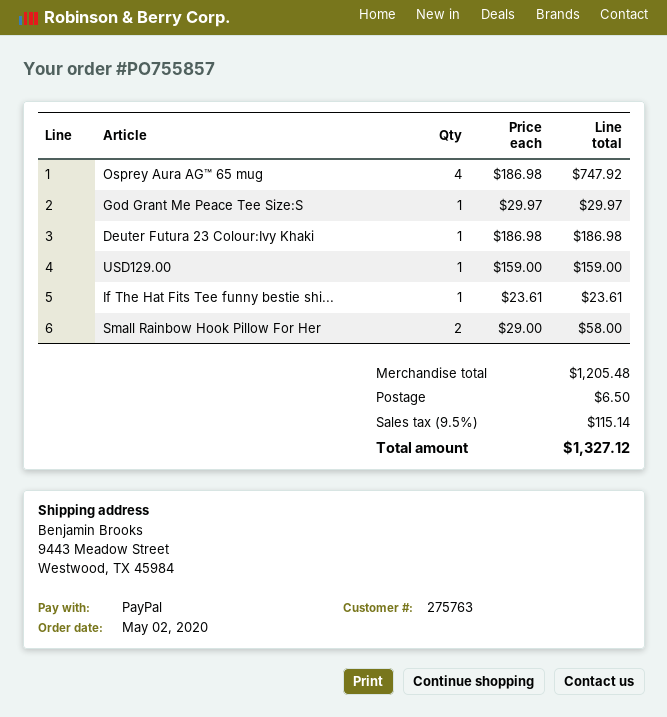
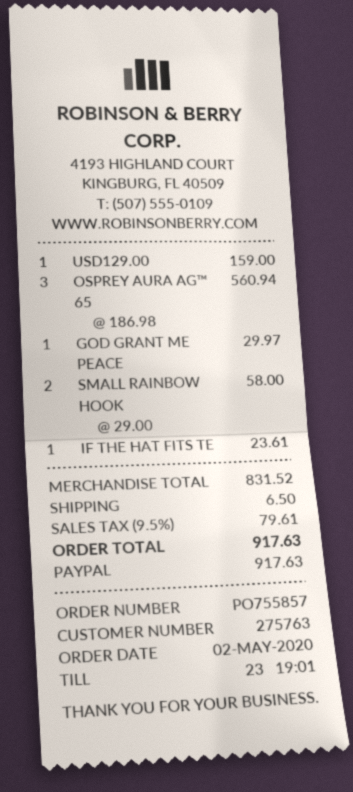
Osprey Aura AG™ 65 mug: 4 x 186.98 = 747.92 -> 3 x 186.98 = 560.94
Deuter Futura 23 Colour:Ivy Khaki: 1 x 186.98 = 186.98 -> none
subtotal: 1205.48 -> 831.52
tax: 9.5% = 115.14 -> 9.5% = 79.61
total: 1327.12 -> 917.63

